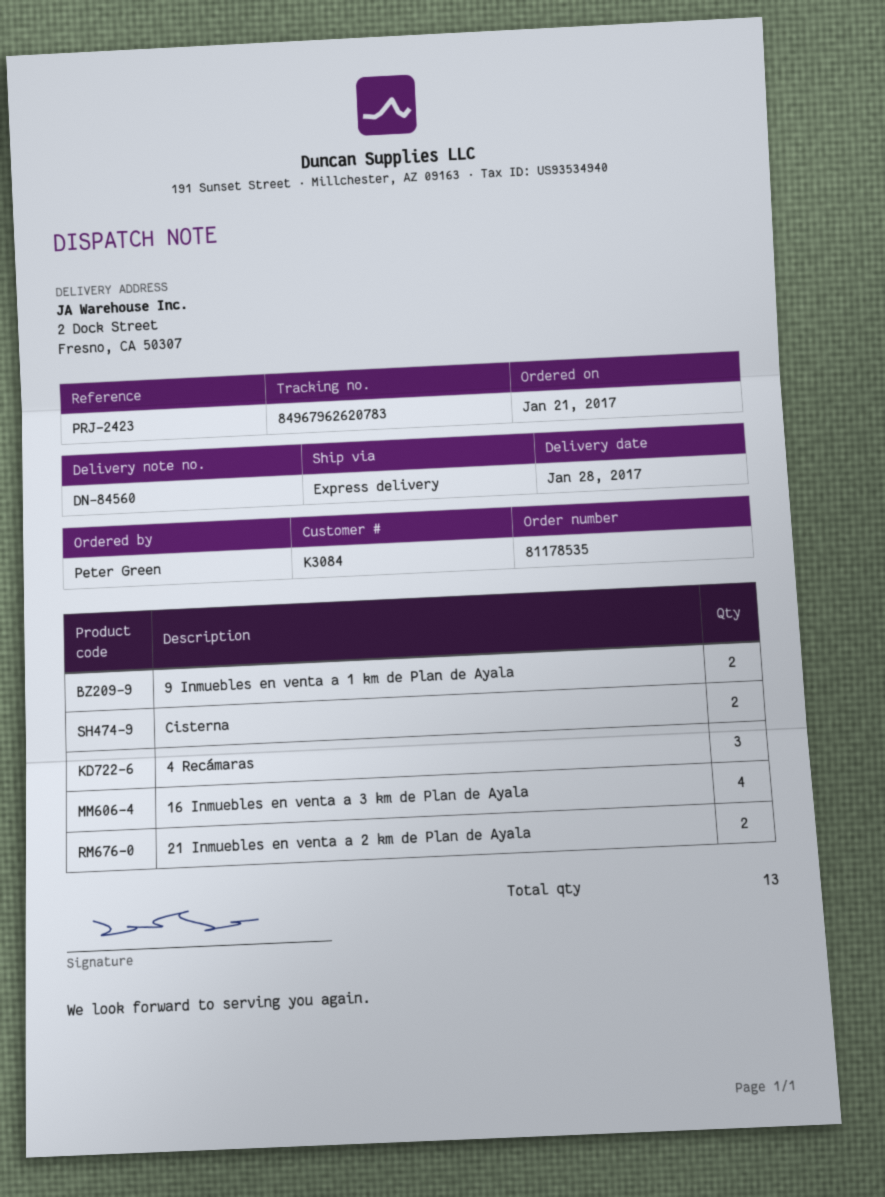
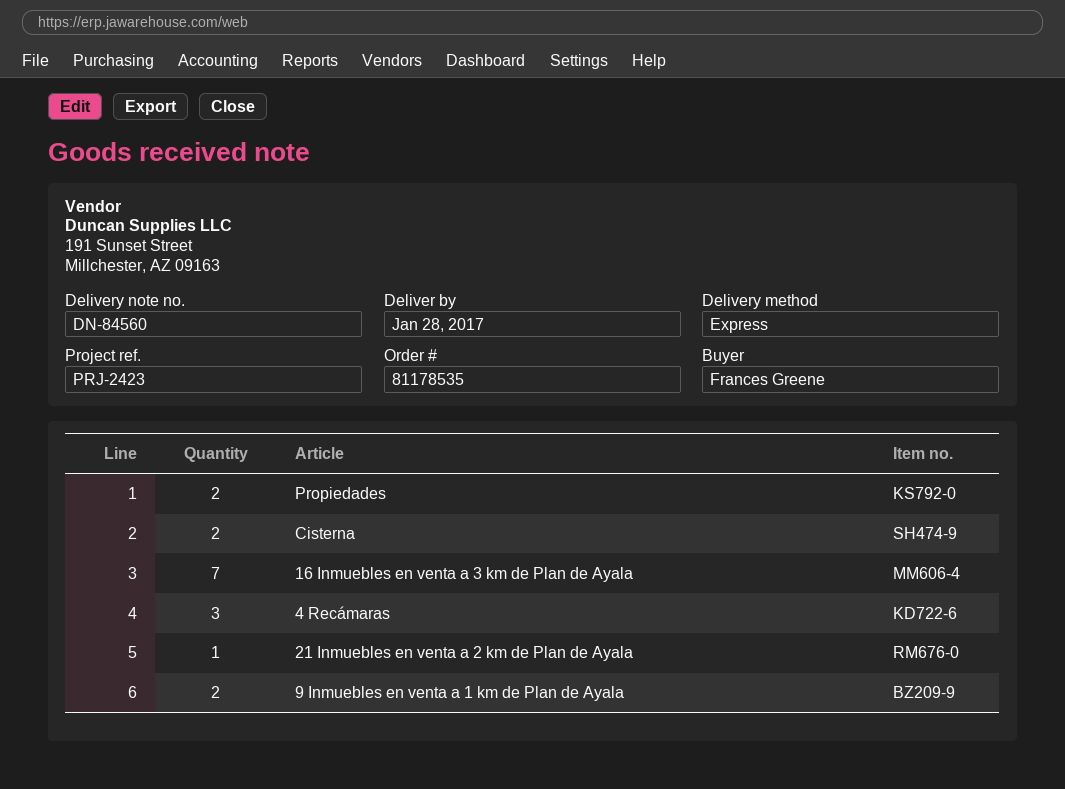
ordered by: Peter Green -> Frances Greene
16 Inmuebles en venta a 3 km de Plan de Ayala: 4 -> 7
21 Inmuebles en venta a 2 km de Plan de Ayala: 2 -> 1
Propiedades: none -> 2

